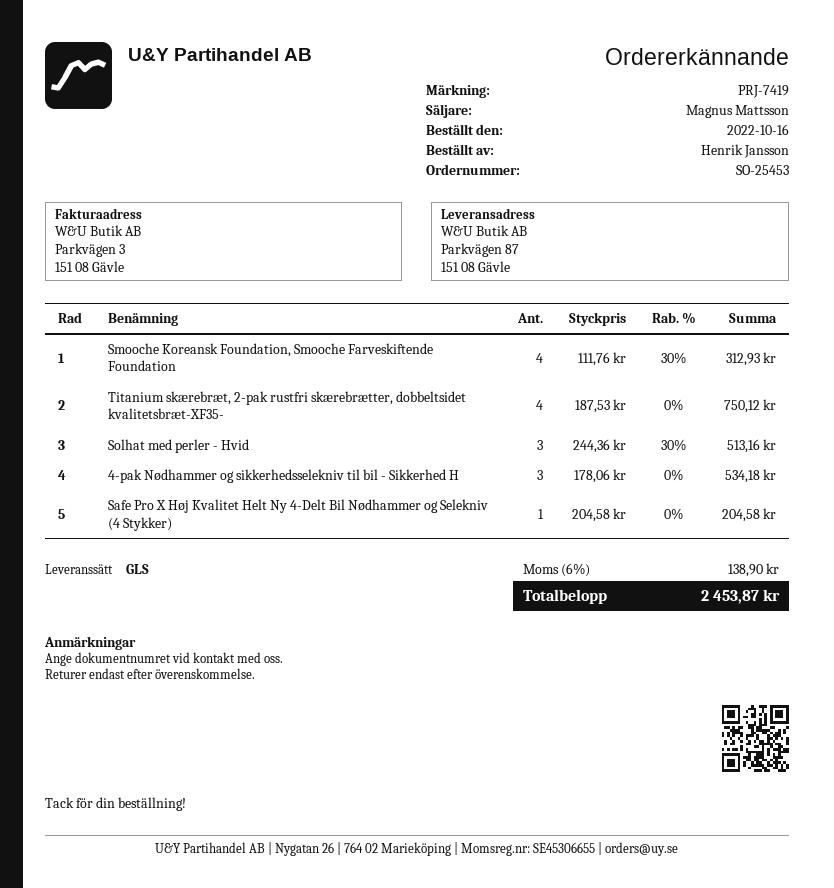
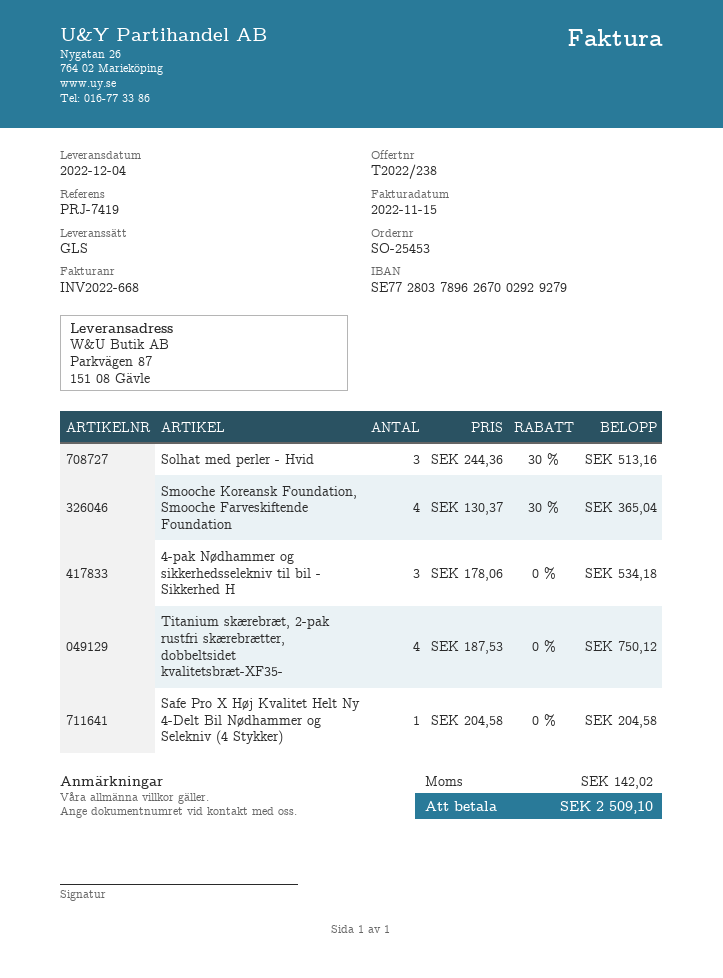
Smooche Koreansk Foundation, Smooche Farveskiftende Foundation: 4 x 111.76 - 30% = 312.93 -> 4 x 130.37 - 30% = 365.04
tax: 138.90 -> 142.02
total: 2453.87 -> 2509.10

